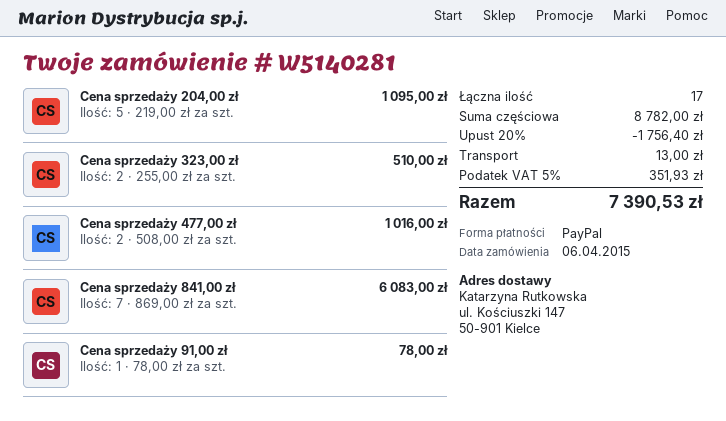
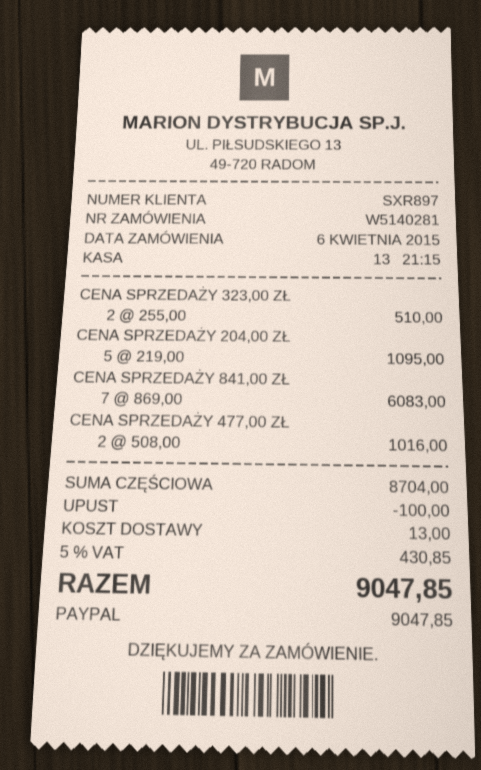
Cena sprzedaży 91,00 zł: 1 x 78.00 = 78.00 -> none
subtotal: 8782.00 -> 8704.00
discount: 1756.40 -> 100.00
tax: 5% = 351.93 -> 5% = 430.85
total: 7390.53 -> 9047.85

